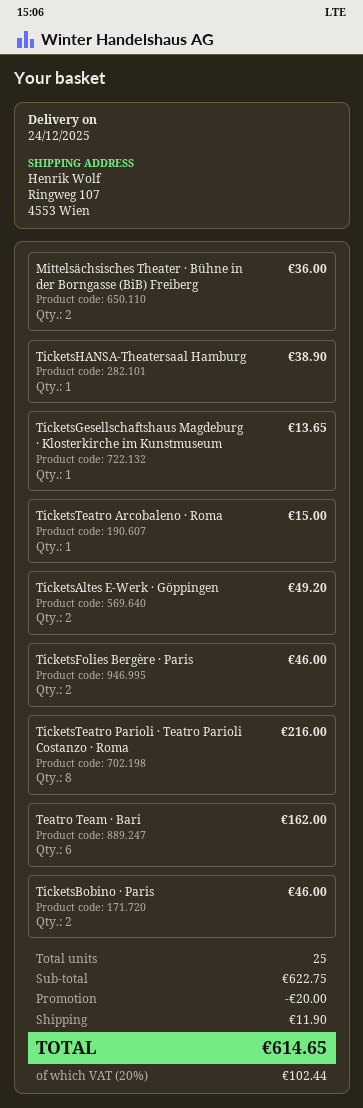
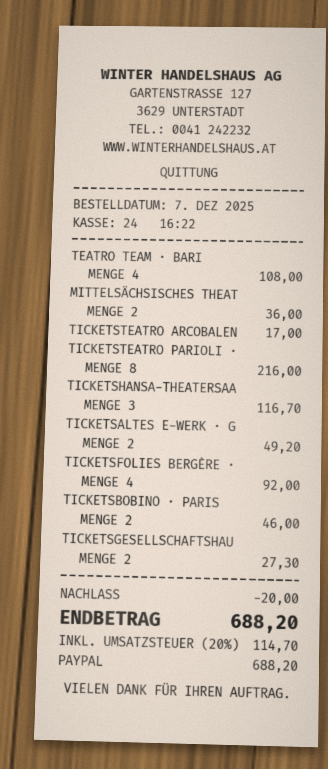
TicketsHANSA-Theatersaal Hamburg: 1 for 38.90 -> 3 for 116.70
TicketsGesellschaftshaus Magdeburg · Klosterkirche im Kunstmuseum: 1 for 13.65 -> 2 for 27.30
TicketsTeatro Arcobaleno · Roma: 1 for 15.00 -> 1 for 17.00
TicketsFolies Bergère · Paris: 2 for 46.00 -> 4 for 92.00
Teatro Team · Bari: 6 for 162.00 -> 4 for 108.00
shipping: 11.90 -> none
tax: 20% = 102.44 -> 20% = 114.70
total: 614.65 -> 688.20

